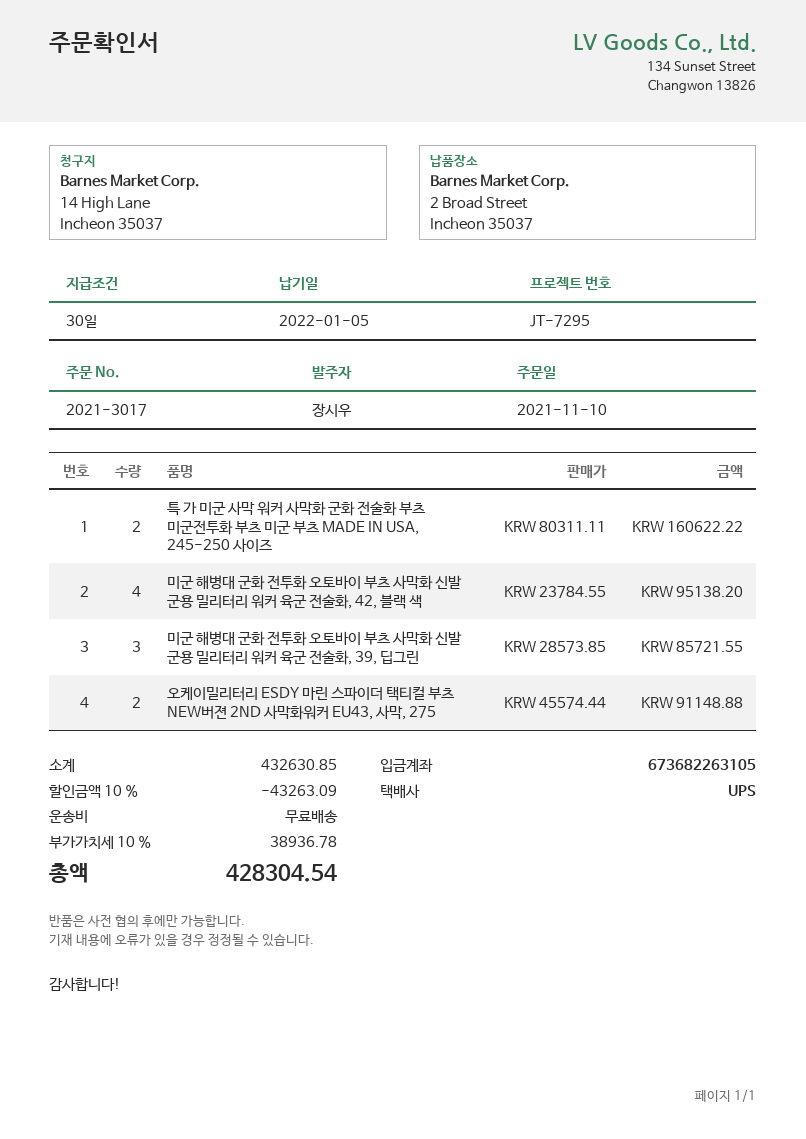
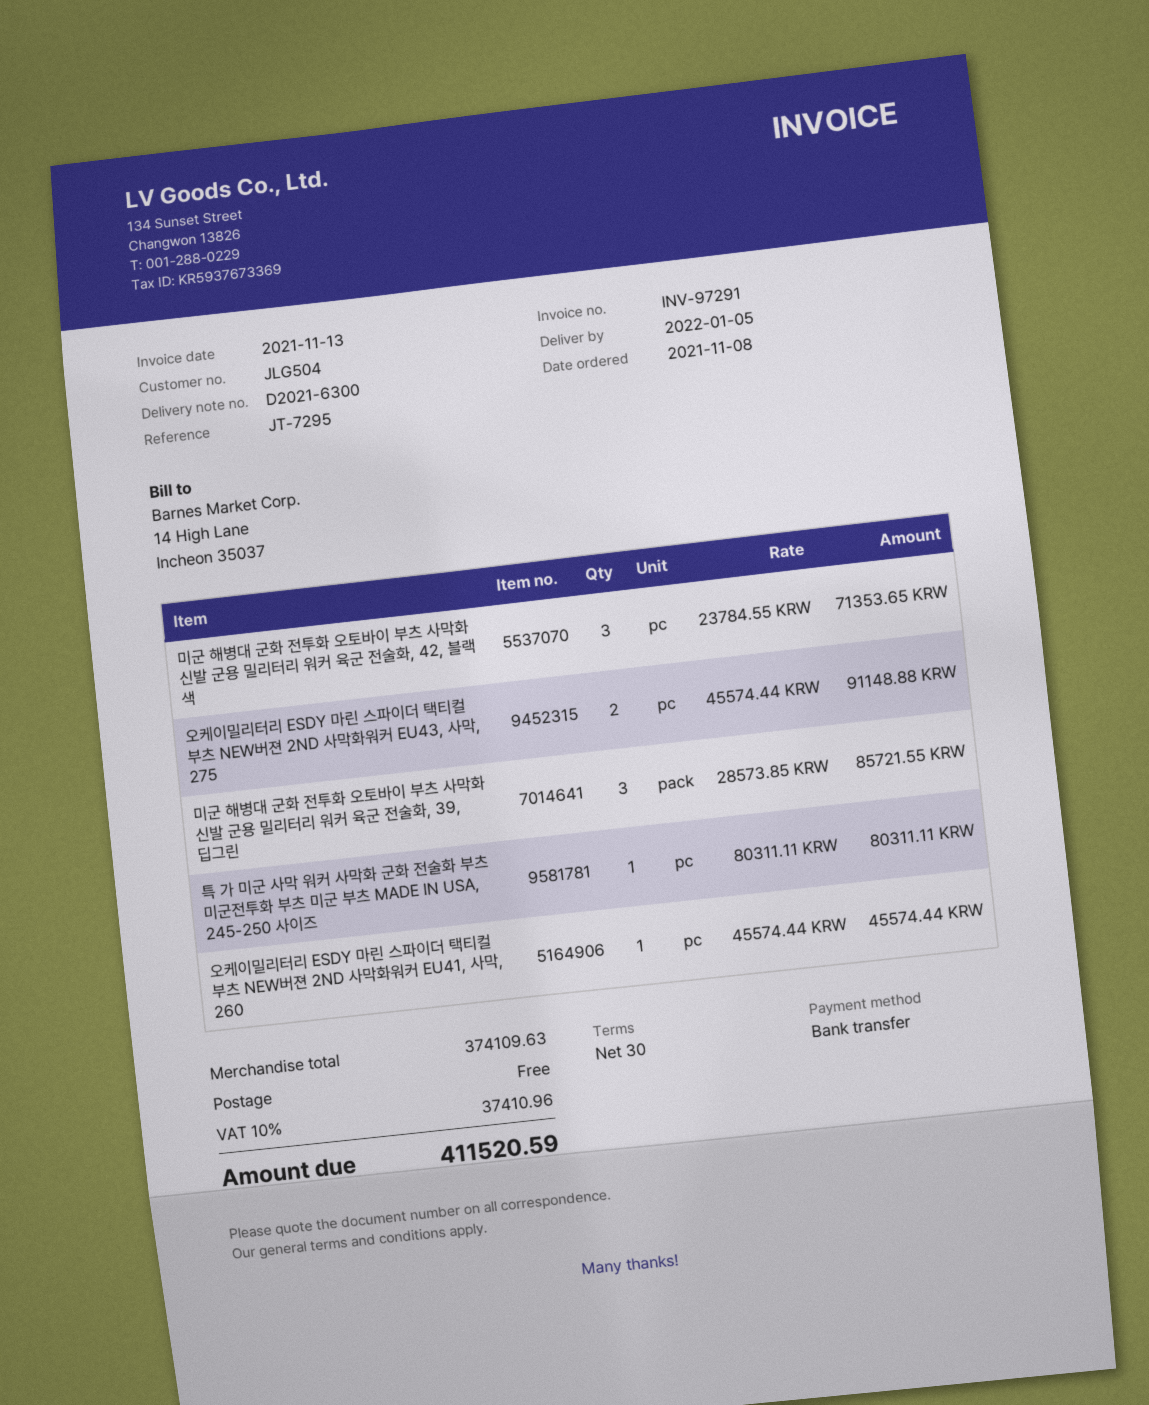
order date: 2021-11-10 -> 2021-11-08
특 가 미군 사막 워커 사막화 군화 전술화 부츠 미군전투화 부츠 미군 부츠 MADE IN USA, 245-250 사이즈: 2 x 80311.11 = 160622.22 -> 1 x 80311.11 = 80311.11
미군 해병대 군화 전투화 오토바이 부츠 사막화 신발 군용 밀리터리 워커 육군 전술화, 42, 블랙 색: 4 x 23784.55 = 95138.20 -> 3 x 23784.55 = 71353.65
오케이밀리터리 ESDY 마린 스파이더 택티컬 부츠 NEW버젼 2ND 사막화워커 EU41, 사막, 260: none -> 1 x 45574.44 = 45574.44
subtotal: 432630.85 -> 374109.63
discount: 10% = 43263.09 -> none
tax: 10% = 38936.78 -> 10% = 37410.96
total: 428304.54 -> 411520.59

